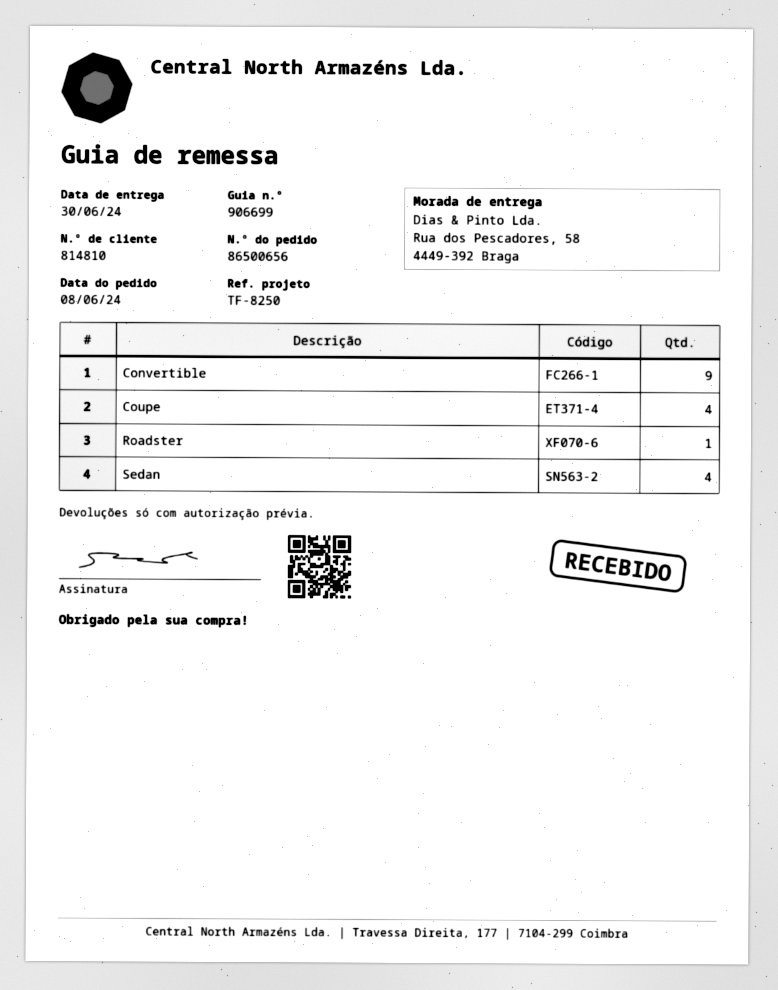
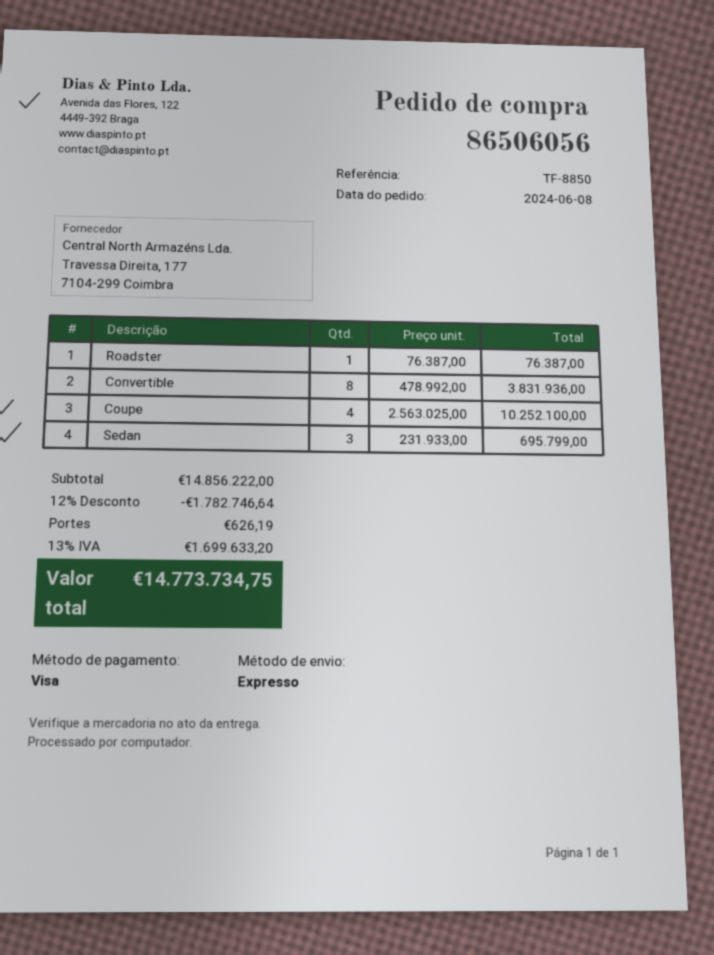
order number: 86500656 -> 86506056
reference: TF-8250 -> TF-8850
Convertible: 9 -> 8
Sedan: 4 -> 3

